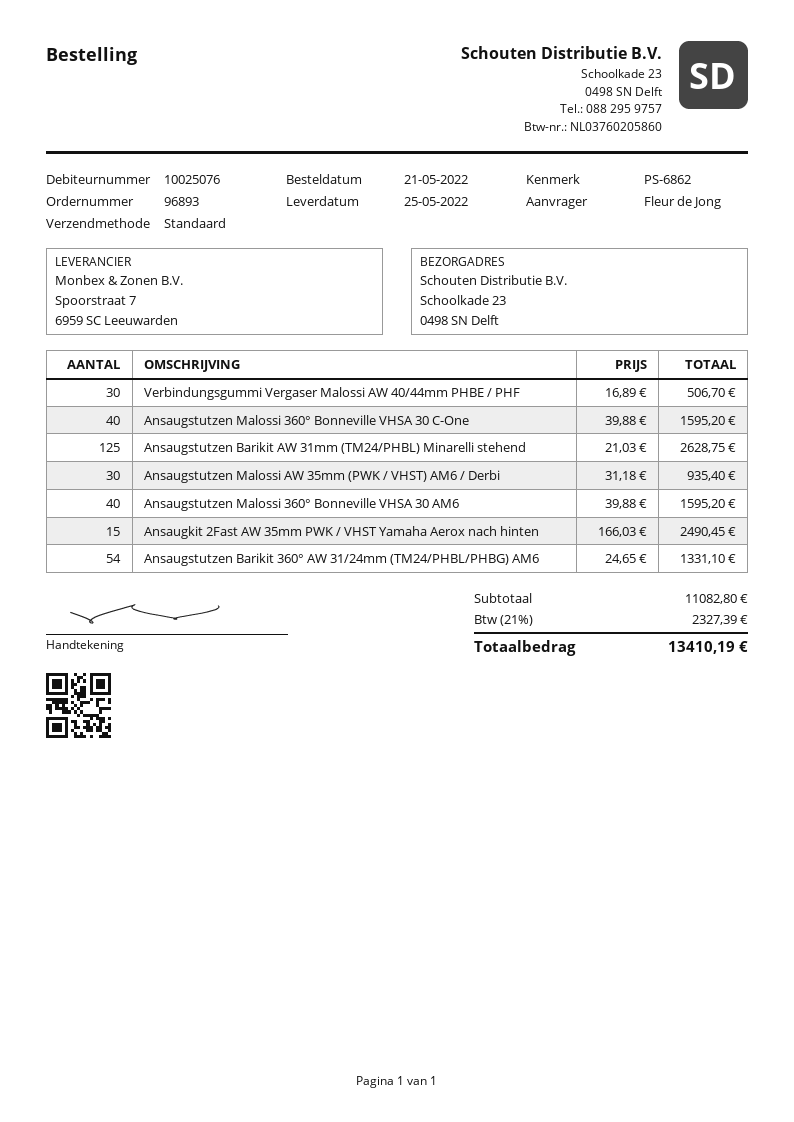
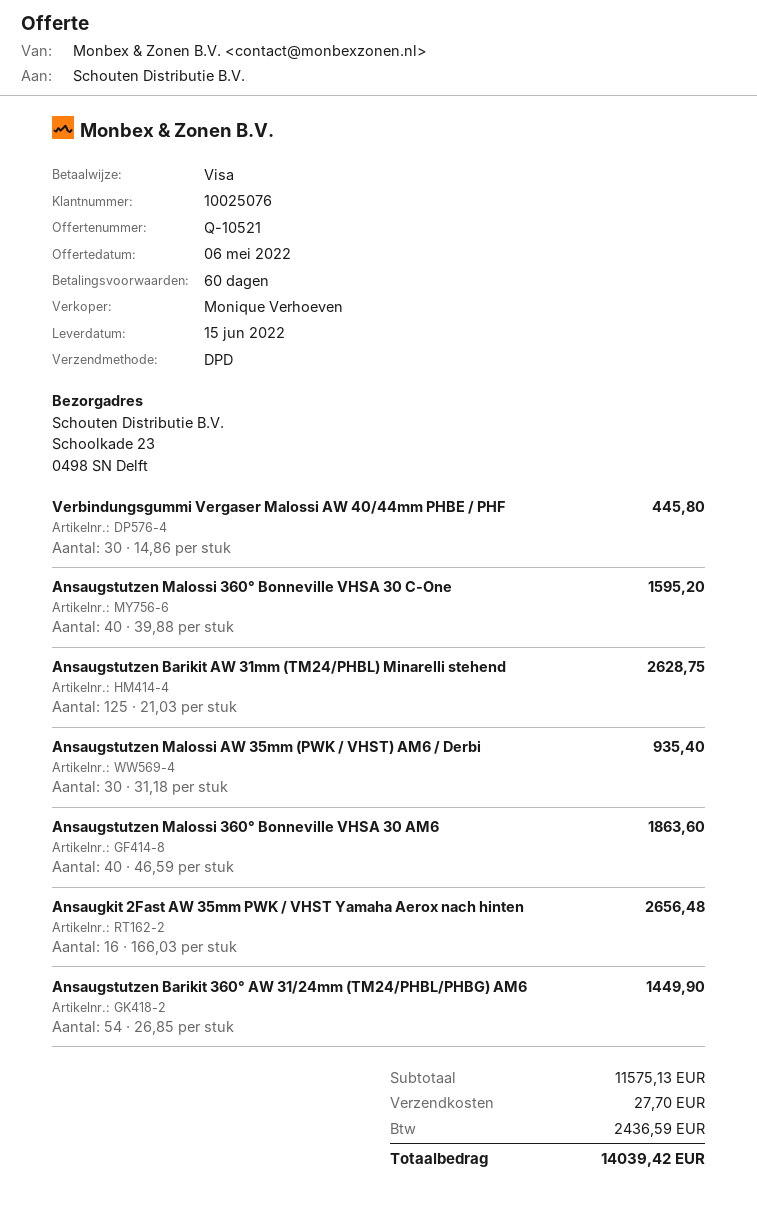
delivery date: 2022-05-25 -> 2022-06-15
shipping method: standard -> DPD
Verbindungsgummi Vergaser Malossi AW 40/44mm PHBE / PHF: 30 x 16.89 = 506.70 -> 30 x 14.86 = 445.80
Ansaugstutzen Malossi 360° Bonneville VHSA 30 AM6: 40 x 39.88 = 1595.20 -> 40 x 46.59 = 1863.60
Ansaugkit 2Fast AW 35mm PWK / VHST Yamaha Aerox nach hinten: 15 x 166.03 = 2490.45 -> 16 x 166.03 = 2656.48
Ansaugstutzen Barikit 360° AW 31/24mm (TM24/PHBL/PHBG) AM6: 54 x 24.65 = 1331.10 -> 54 x 26.85 = 1449.90
subtotal: 11082.80 -> 11575.13
shipping: none -> 27.70
tax: 2327.39 -> 2436.59
total: 13410.19 -> 14039.42

